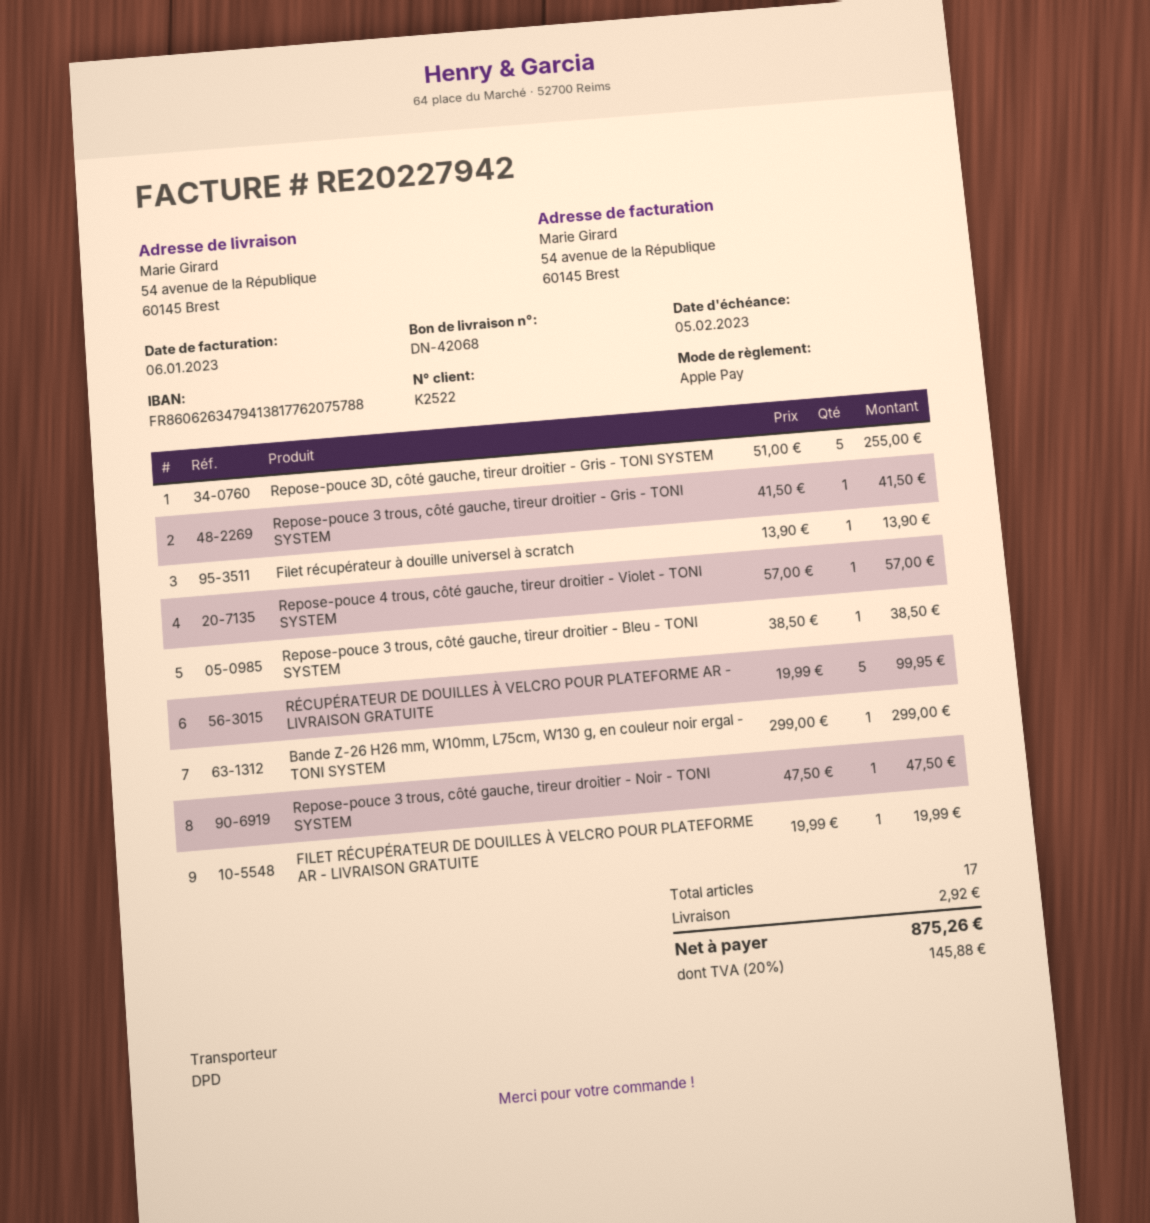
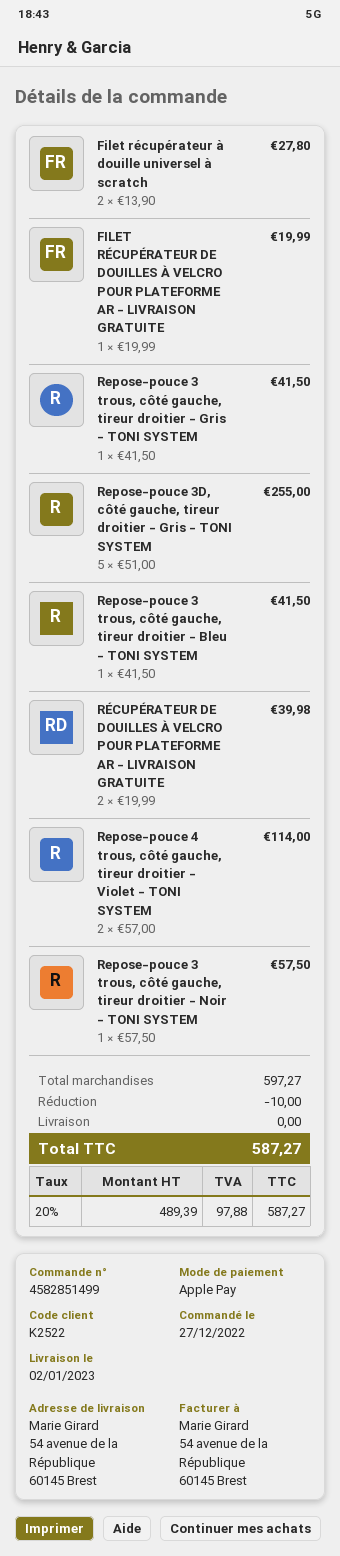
Filet récupérateur à douille universel à scratch: 1 x 13.90 = 13.90 -> 2 x 13.90 = 27.80
Repose-pouce 4 trous, côté gauche, tireur droitier - Violet - TONI SYSTEM: 1 x 57.00 = 57.00 -> 2 x 57.00 = 114.00
Repose-pouce 3 trous, côté gauche, tireur droitier - Bleu - TONI SYSTEM: 1 x 38.50 = 38.50 -> 1 x 41.50 = 41.50
RÉCUPÉRATEUR DE DOUILLES À VELCRO POUR PLATEFORME AR - LIVRAISON GRATUITE: 5 x 19.99 = 99.95 -> 2 x 19.99 = 39.98
Bande Z-26 H26 mm, W10mm, L75cm, W130 g, en couleur noir ergal - TONI SYSTEM: 1 x 299.00 = 299.00 -> none
Repose-pouce 3 trous, côté gauche, tireur droitier - Noir - TONI SYSTEM: 1 x 47.50 = 47.50 -> 1 x 57.50 = 57.50
discount: none -> 10.00
shipping: 2.92 -> 0.00
tax: 20% = 145.88 -> 20% = 97.88
total: 875.26 -> 587.27

